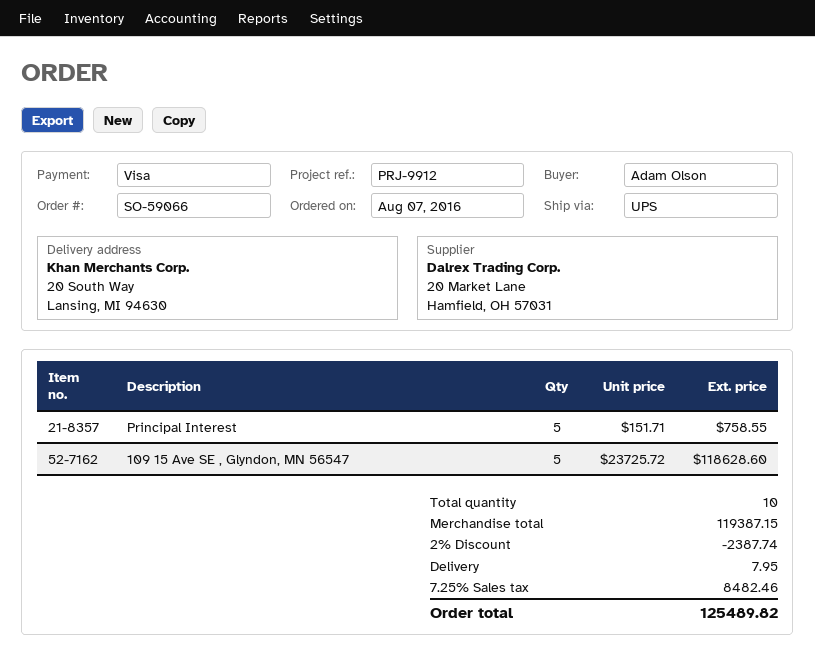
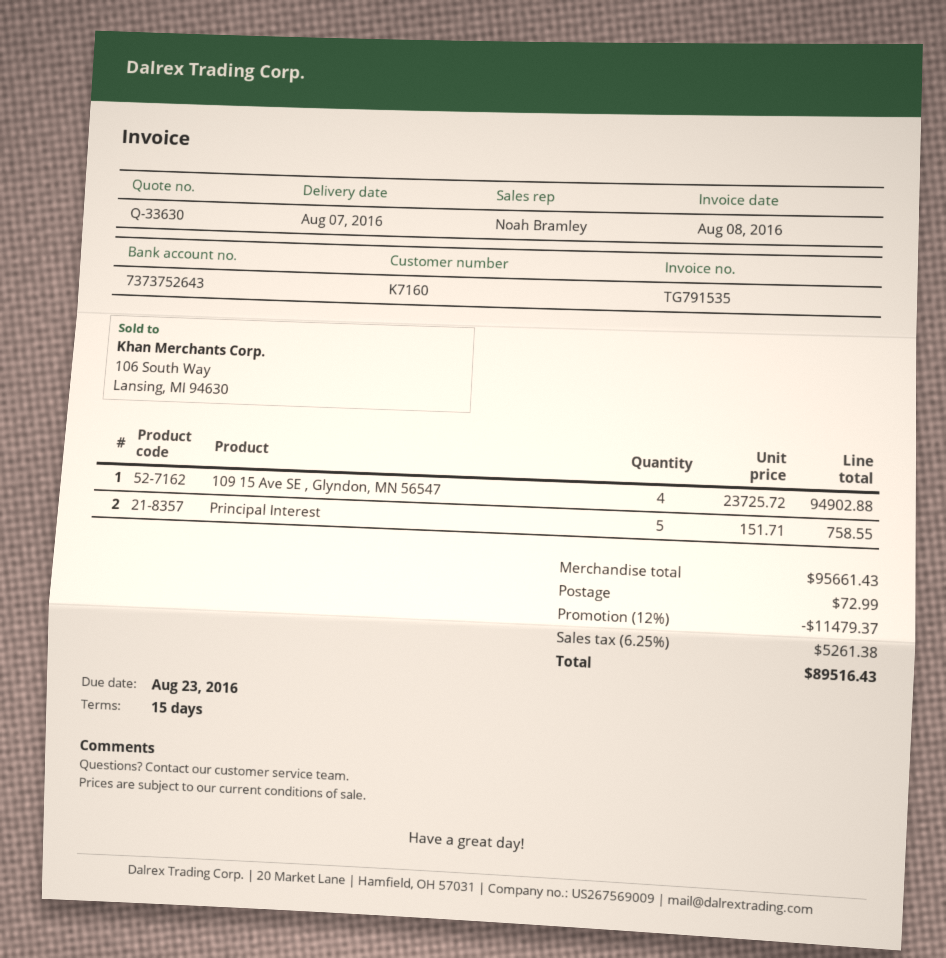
109 15 Ave SE , Glyndon, MN 56547: 5 x 23725.72 = 118628.60 -> 4 x 23725.72 = 94902.88
subtotal: 119387.15 -> 95661.43
discount: 2% = 2387.74 -> 12% = 11479.37
shipping: 7.95 -> 72.99
tax: 7.25% = 8482.46 -> 6.25% = 5261.38
total: 125489.82 -> 89516.43

